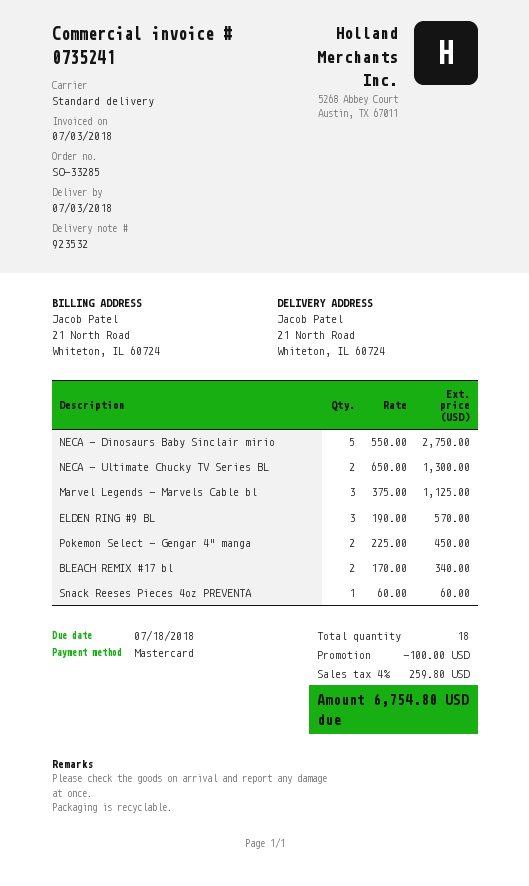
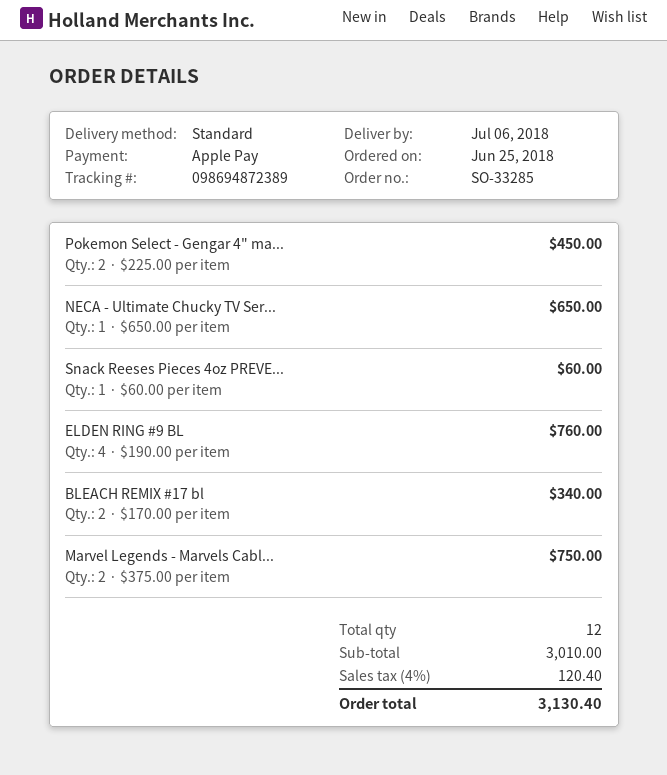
delivery date: 2018-07-03 -> 2018-07-06
payment method: Mastercard -> Apple Pay
NECA - Dinosaurs Baby Sinclair mirio: 5 x 550.00 = 2750.00 -> none
NECA - Ultimate Chucky TV Series BL: 2 x 650.00 = 1300.00 -> 1 x 650.00 = 650.00
Marvel Legends - Marvels Cable bl: 3 x 375.00 = 1125.00 -> 2 x 375.00 = 750.00
ELDEN RING #9 BL: 3 x 190.00 = 570.00 -> 4 x 190.00 = 760.00
total quantity: 18 -> 12
discount: 100.00 -> none
tax: 4% = 259.80 -> 4% = 120.40
total: 6754.80 -> 3130.40

